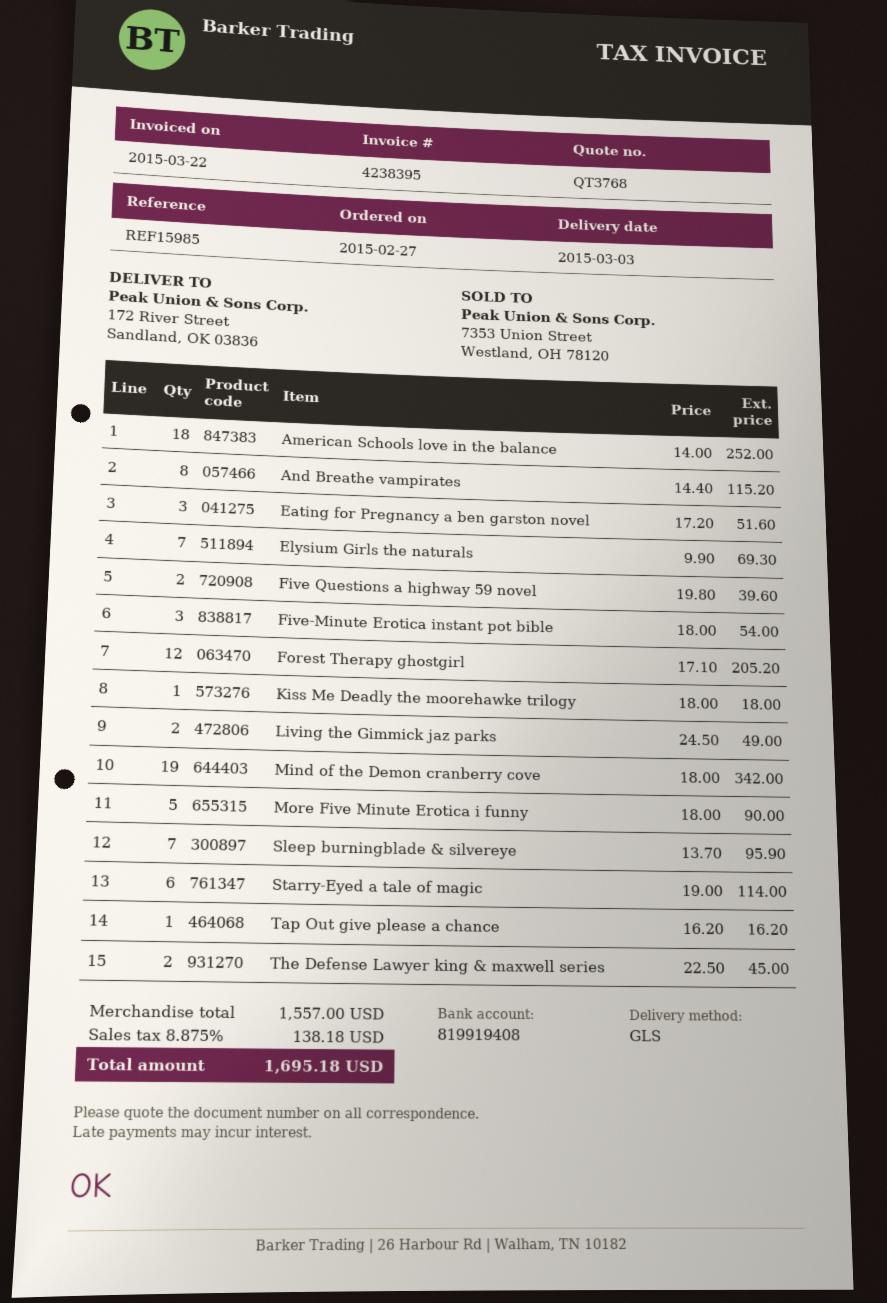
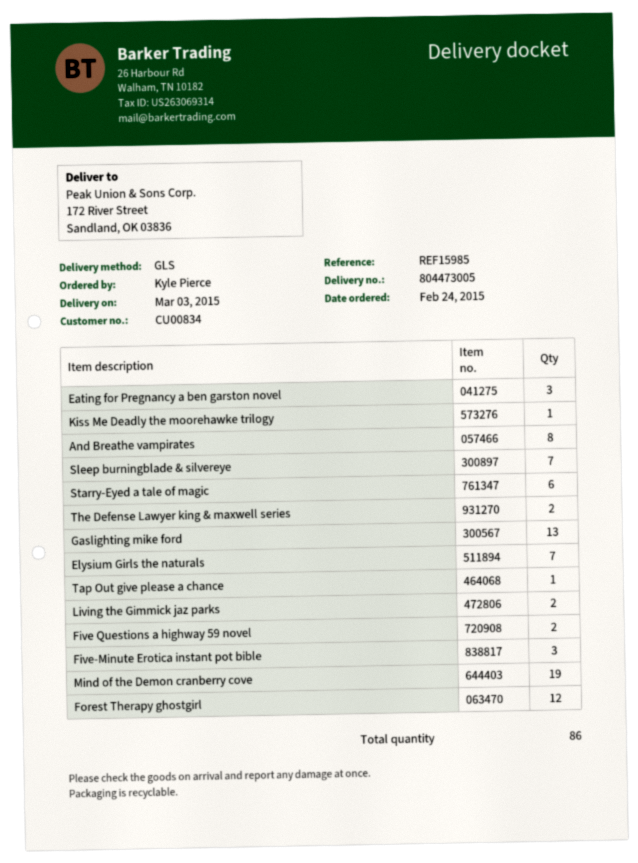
order date: 2015-02-27 -> 2015-02-24
American Schools love in the balance: 18 -> none
More Five Minute Erotica i funny: 5 -> none
Gaslighting mike ford: none -> 13

